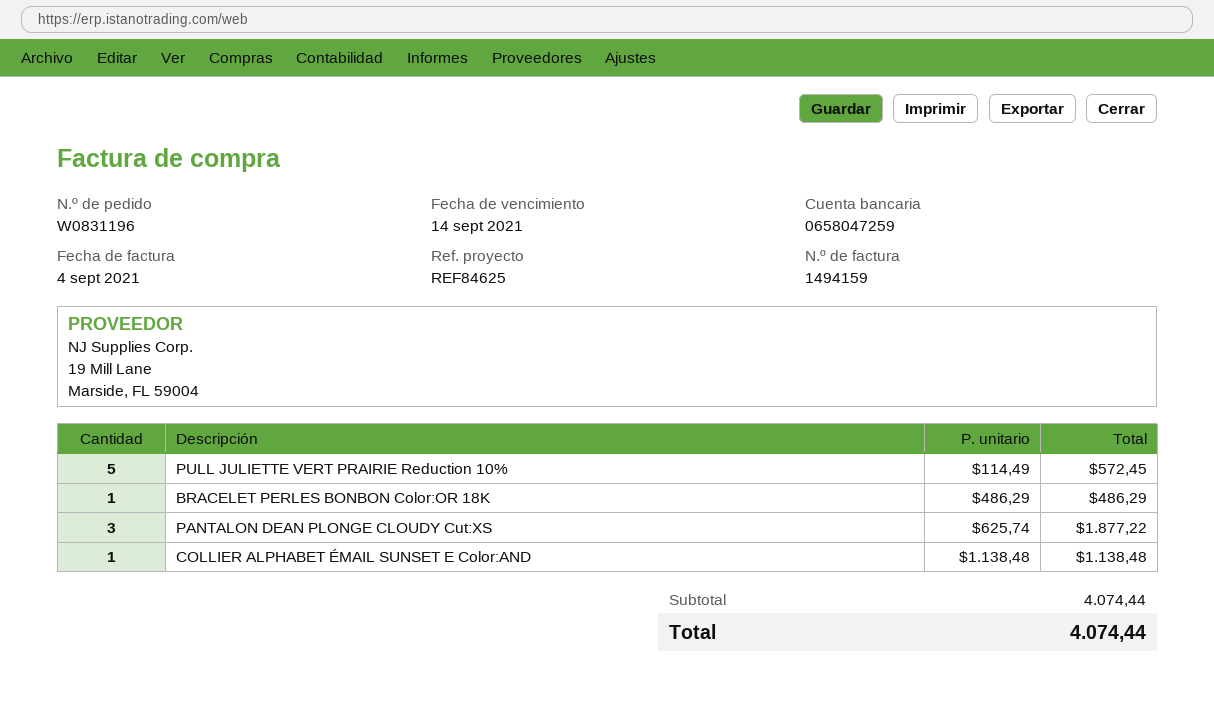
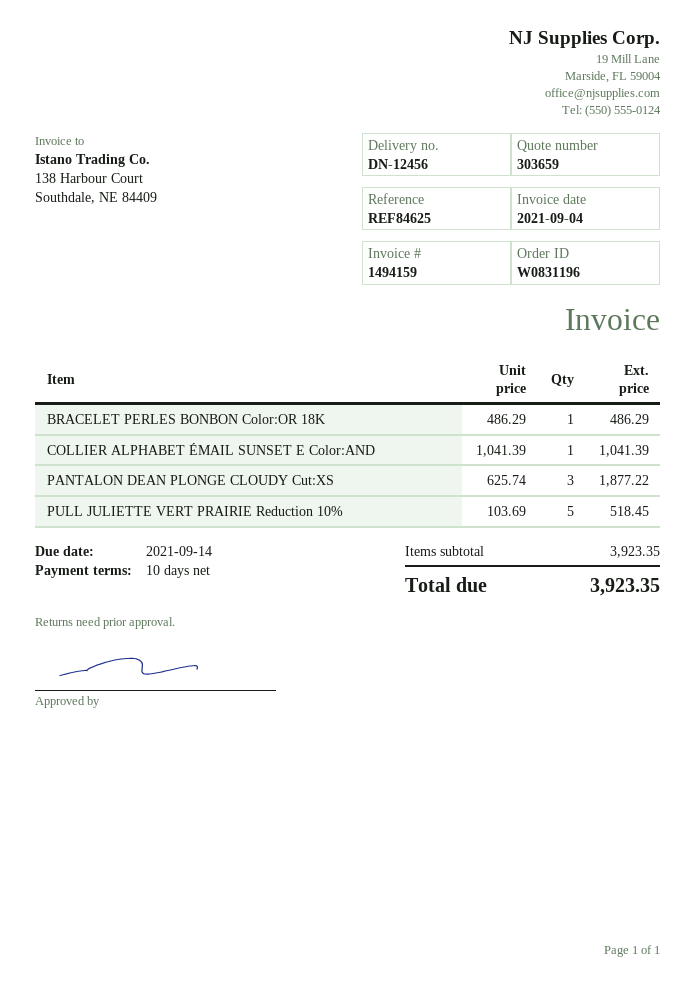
PULL JULIETTE VERT PRAIRIE Reduction 10%: 5 x 114.49 = 572.45 -> 5 x 103.69 = 518.45
COLLIER ALPHABET ÉMAIL SUNSET E Color:AND: 1 x 1138.48 = 1138.48 -> 1 x 1041.39 = 1041.39
subtotal: 4074.44 -> 3923.35
total: 4074.44 -> 3923.35

